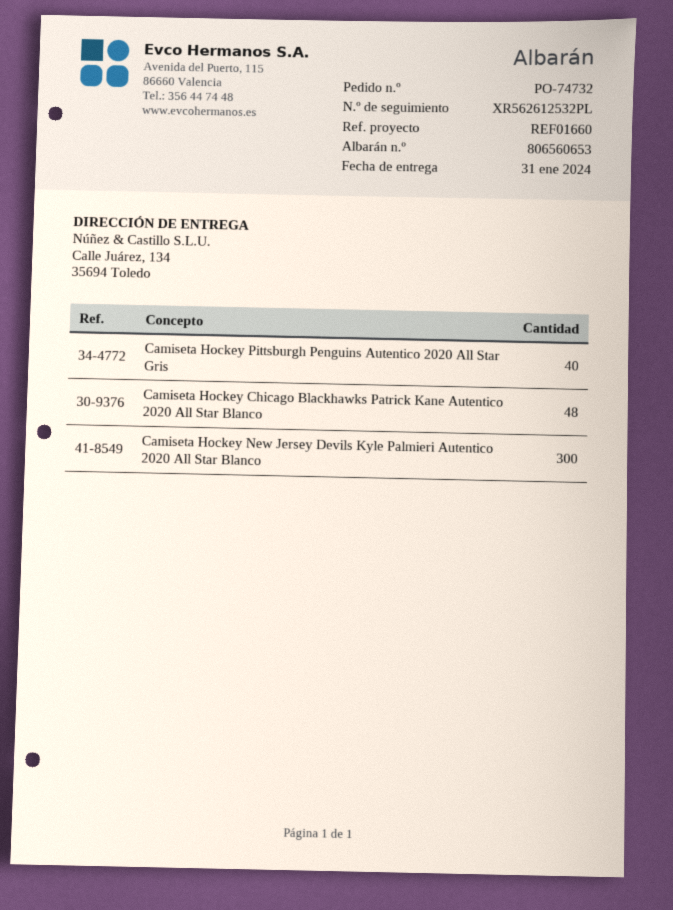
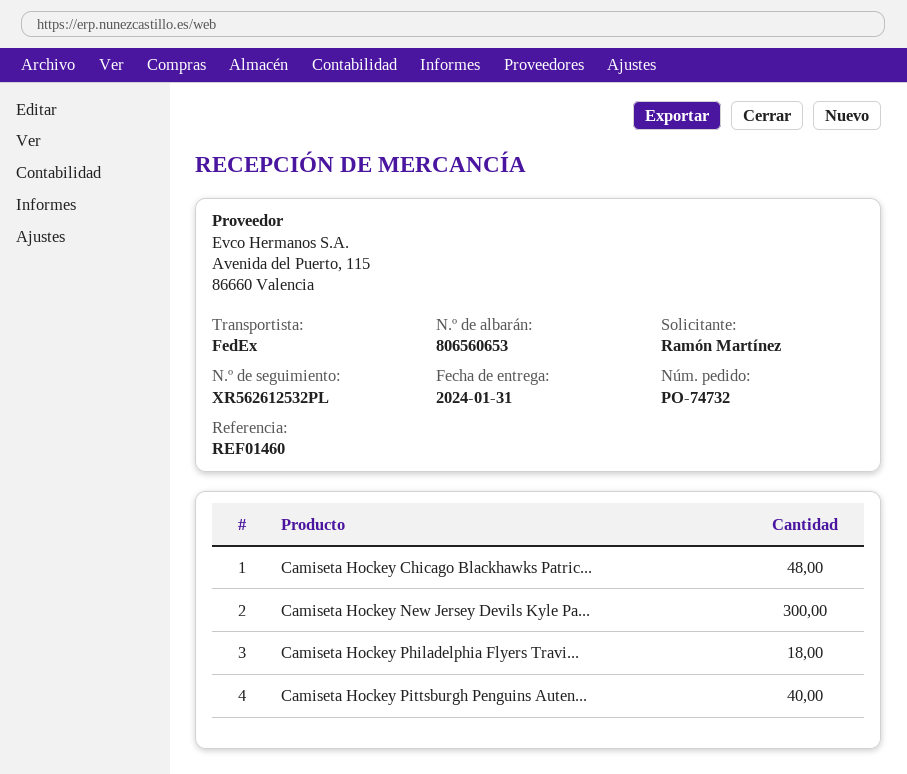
reference: REF01660 -> REF01460
Camiseta Hockey Philadelphia Flyers Travi...: none -> 18

